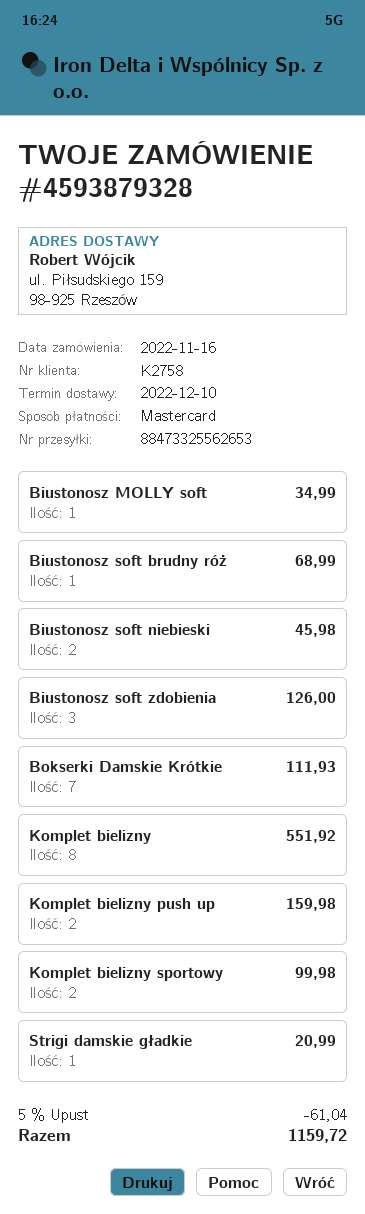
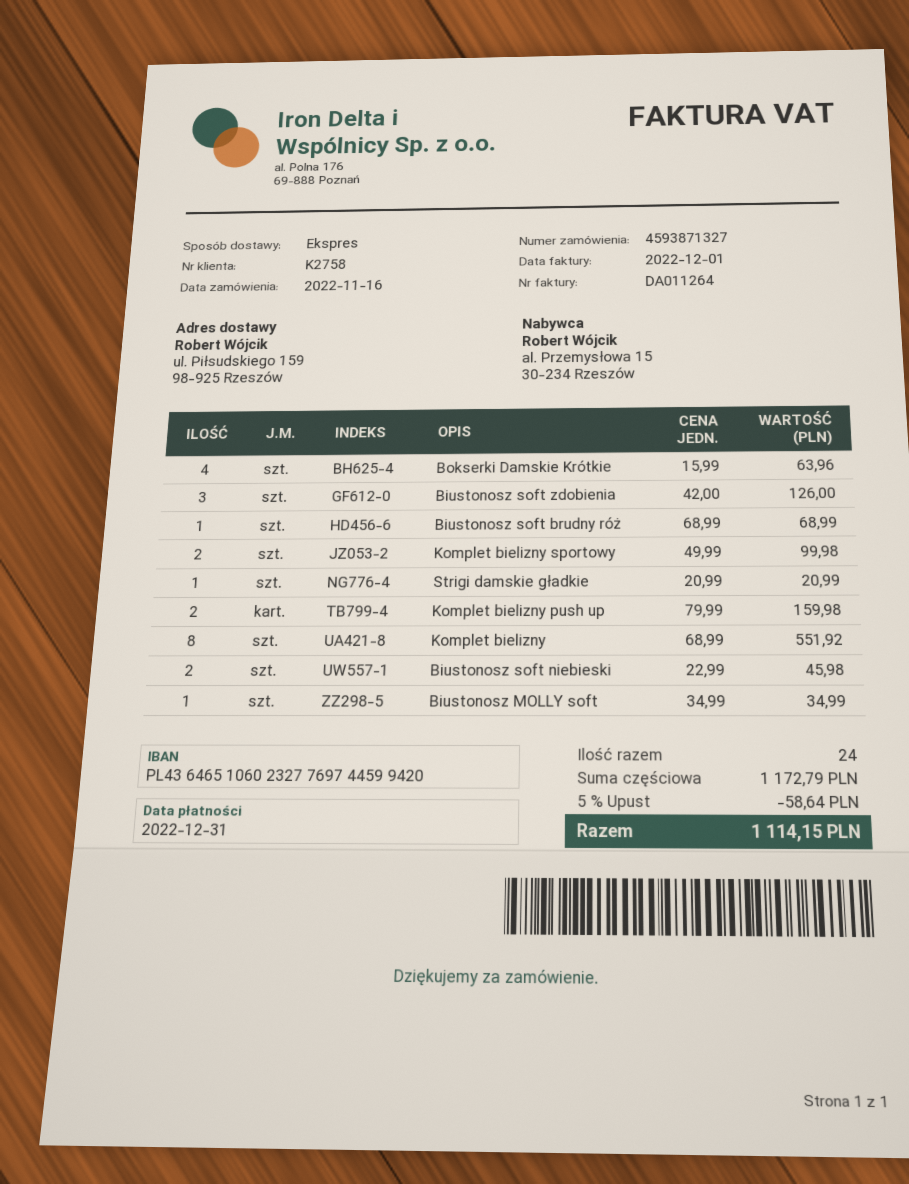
order number: 4593879328 -> 4593871327
Bokserki Damskie Krótkie: 7 for 111.93 -> 4 for 63.96
discount: 5% = 61.04 -> 5% = 58.64
total: 1159.72 -> 1114.15

